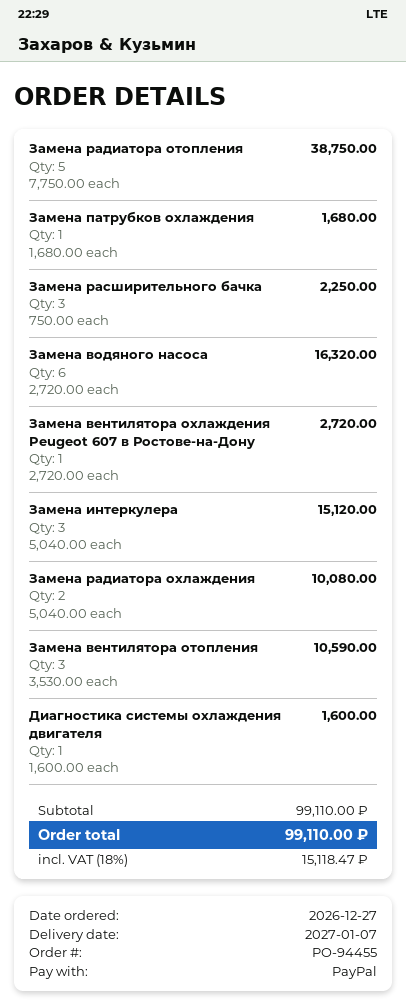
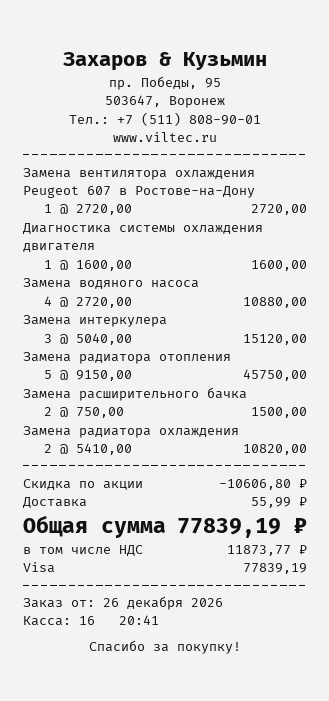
order date: 2026-12-27 -> 2026-12-26
payment method: PayPal -> Visa
Замена радиатора отопления: 5 x 7750.00 = 38750.00 -> 5 x 9150.00 = 45750.00
Замена патрубков охлаждения: 1 x 1680.00 = 1680.00 -> none
Замена расширительного бачка: 3 x 750.00 = 2250.00 -> 2 x 750.00 = 1500.00
Замена водяного насоса: 6 x 2720.00 = 16320.00 -> 4 x 2720.00 = 10880.00
Замена радиатора охлаждения: 2 x 5040.00 = 10080.00 -> 2 x 5410.00 = 10820.00
Замена вентилятора отопления: 3 x 3530.00 = 10590.00 -> none
discount: none -> 10606.80
shipping: none -> 55.99
tax: 15118.47 -> 11873.77
total: 99110.00 -> 77839.19

